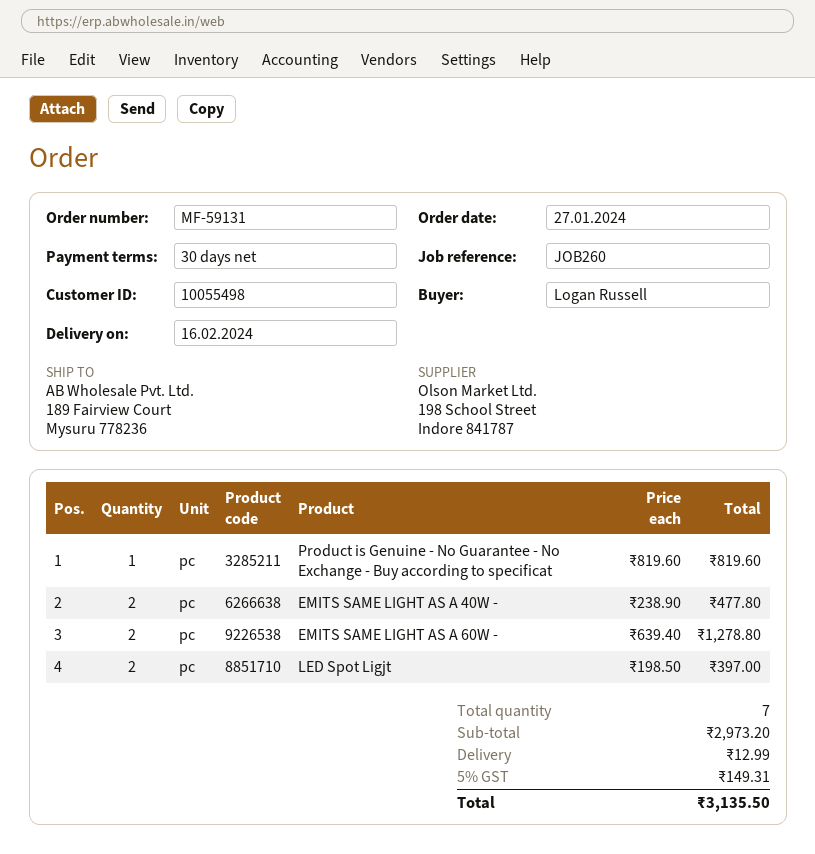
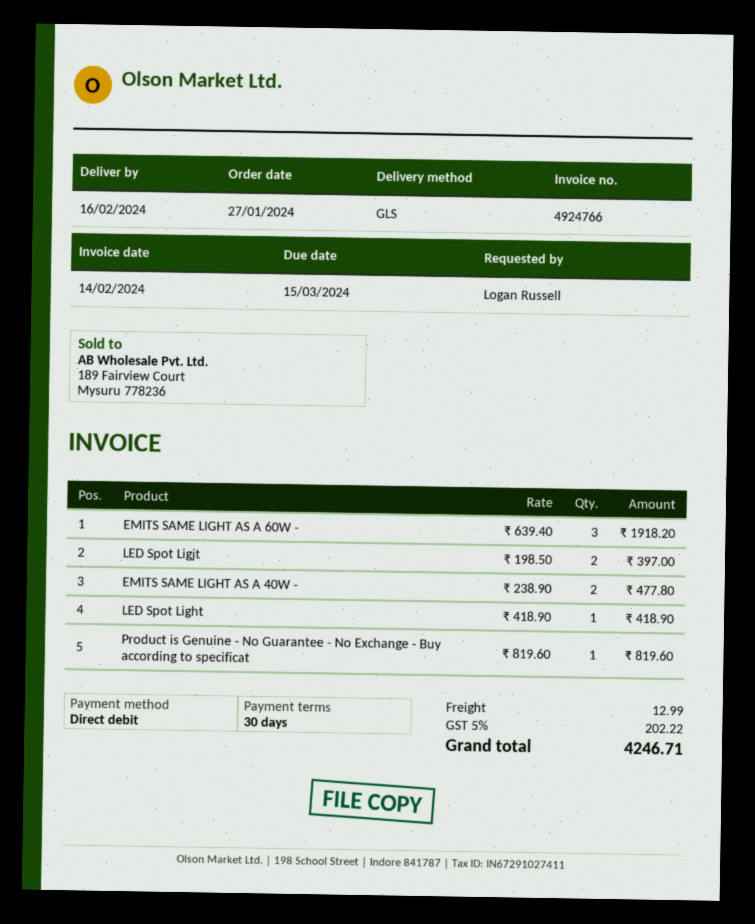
EMITS SAME LIGHT AS A 60W -: 2 x 639.40 = 1278.80 -> 3 x 639.40 = 1918.20
LED Spot Light: none -> 1 x 418.90 = 418.90
tax: 5% = 149.31 -> 5% = 202.22
total: 3135.50 -> 4246.71

